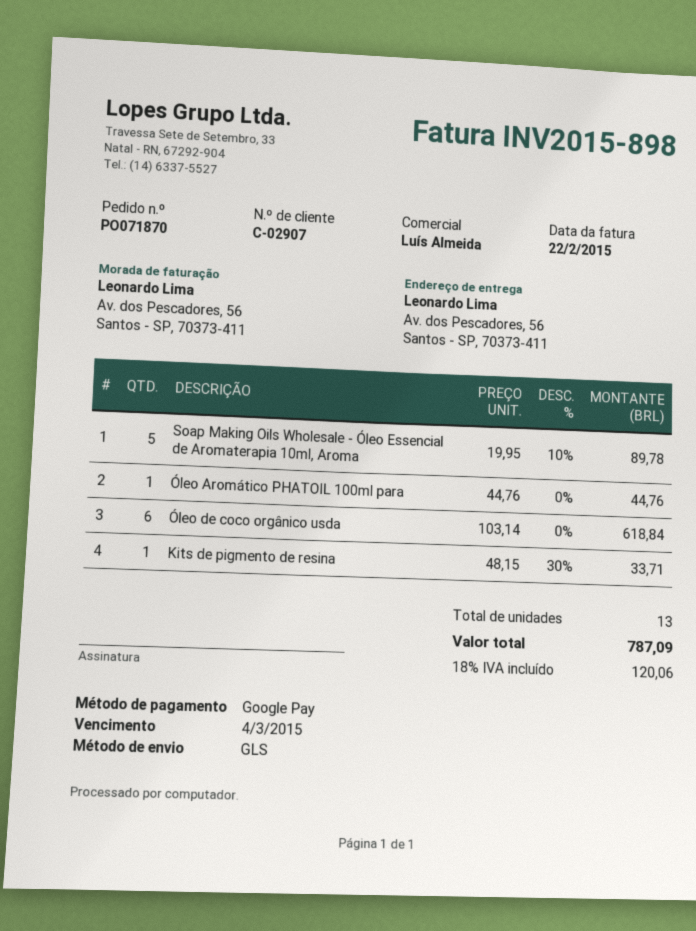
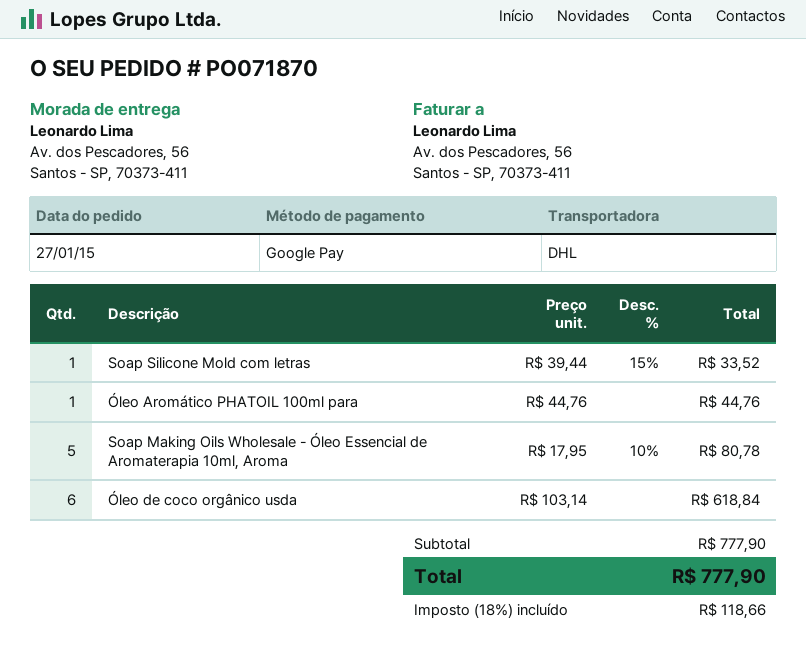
shipping method: GLS -> DHL
Soap Making Oils Wholesale - Óleo Essencial de Aromaterapia 10ml, Aroma: 5 x 19.95 - 10% = 89.78 -> 5 x 17.95 - 10% = 80.78
Kits de pigmento de resina: 1 x 48.15 - 30% = 33.71 -> none
Soap Silicone Mold com letras: none -> 1 x 39.44 - 15% = 33.52
tax: 18% = 120.06 -> 18% = 118.66
total: 787.09 -> 777.90

